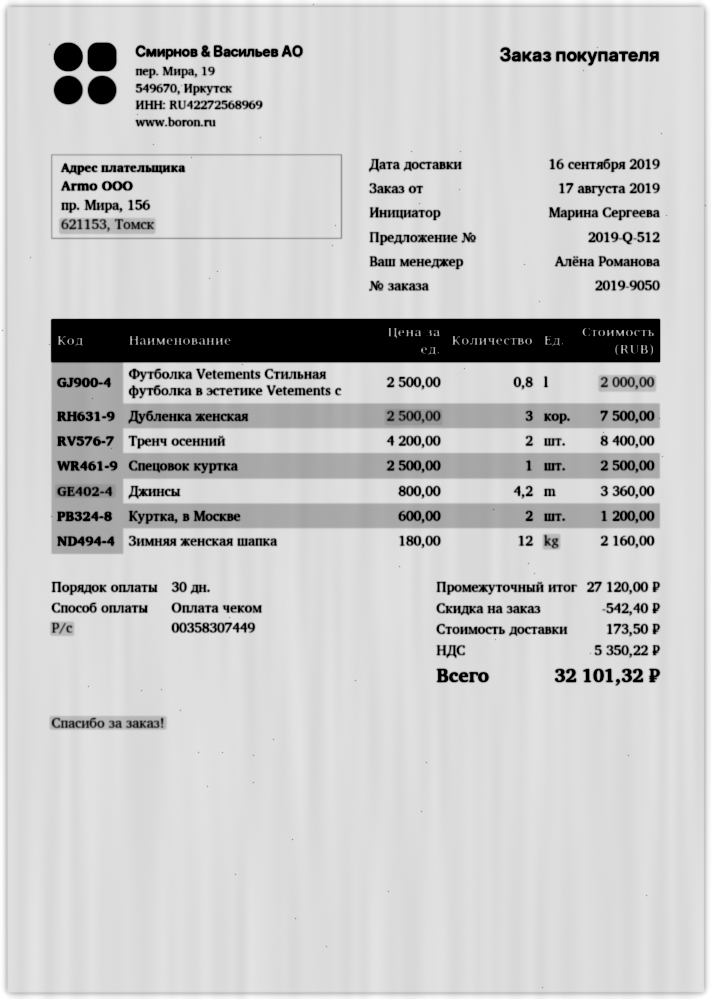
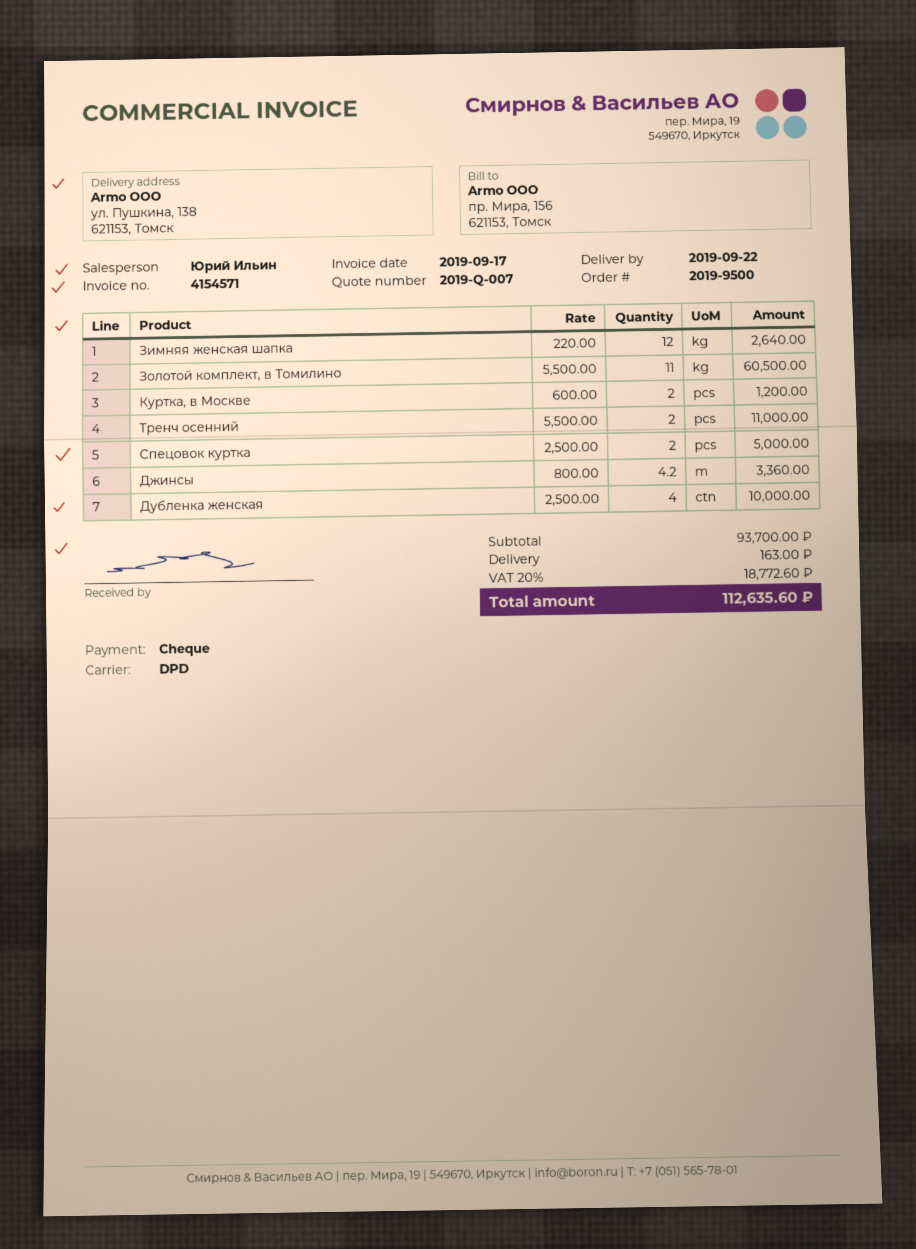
quote number: 2019-Q-512 -> 2019-Q-007
order number: 2019-9050 -> 2019-9500
delivery date: 2019-09-16 -> 2019-09-22
sales rep: Алёна Романова -> Юрий Ильин
Футболка Vetements Стильная футболка в эстетике Vetements с: 0.8 x 2500.00 = 2000.00 -> none
Дубленка женская: 3 x 2500.00 = 7500.00 -> 4 x 2500.00 = 10000.00
Тренч осенний: 2 x 4200.00 = 8400.00 -> 2 x 5500.00 = 11000.00
Спецовок куртка: 1 x 2500.00 = 2500.00 -> 2 x 2500.00 = 5000.00
Зимняя женская шапка: 12 x 180.00 = 2160.00 -> 12 x 220.00 = 2640.00
Золотой комплект, в Томилино: none -> 11 x 5500.00 = 60500.00
subtotal: 27120.00 -> 93700.00
discount: 542.40 -> none
shipping: 173.50 -> 163.00
tax: 5350.22 -> 18772.60
total: 32101.32 -> 112635.60

